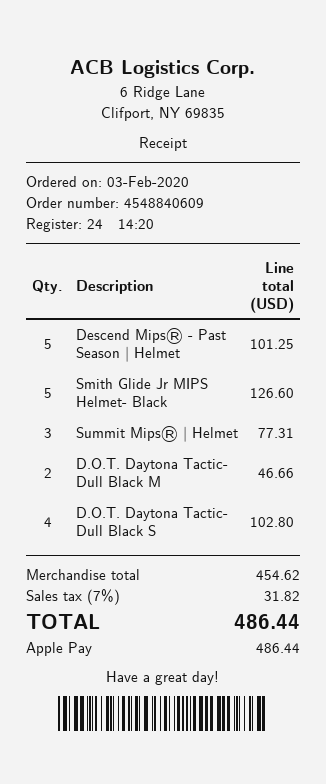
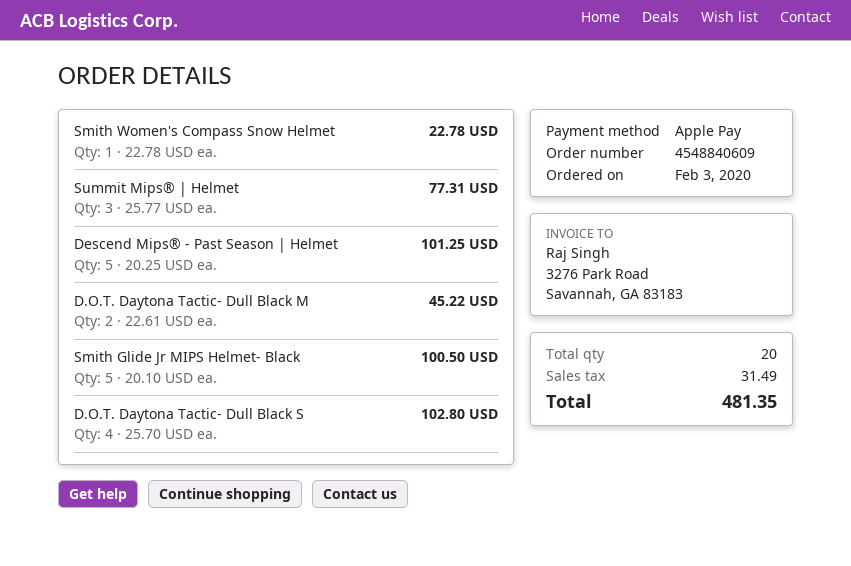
Smith Glide Jr MIPS Helmet- Black: 5 for 126.60 -> 5 for 100.50
D.O.T. Daytona Tactic- Dull Black M: 2 for 46.66 -> 2 for 45.22
Smith Women's Compass Snow Helmet: none -> 1 for 22.78
tax: 31.82 -> 31.49
total: 486.44 -> 481.35

